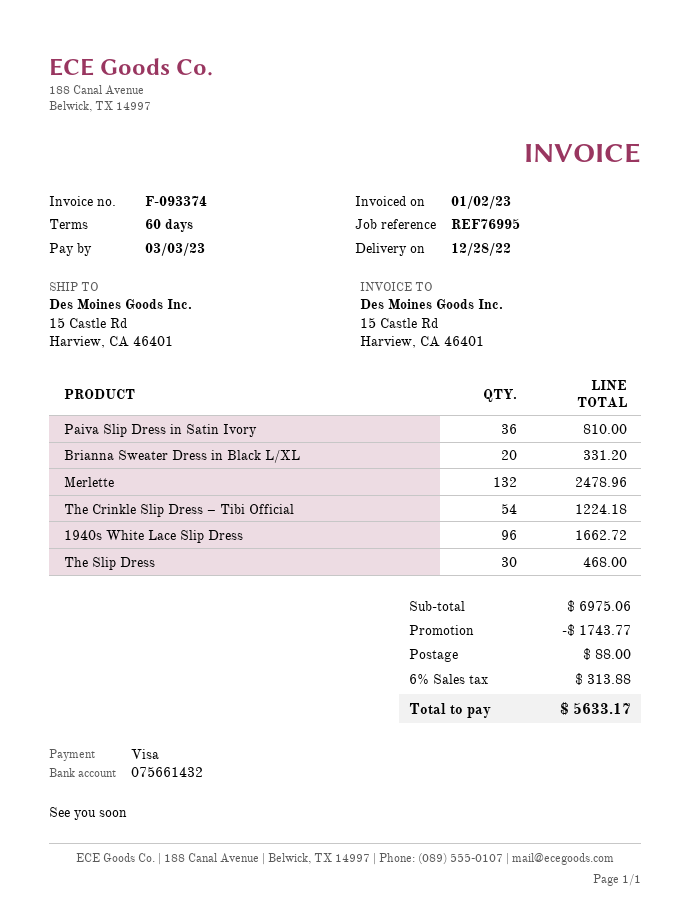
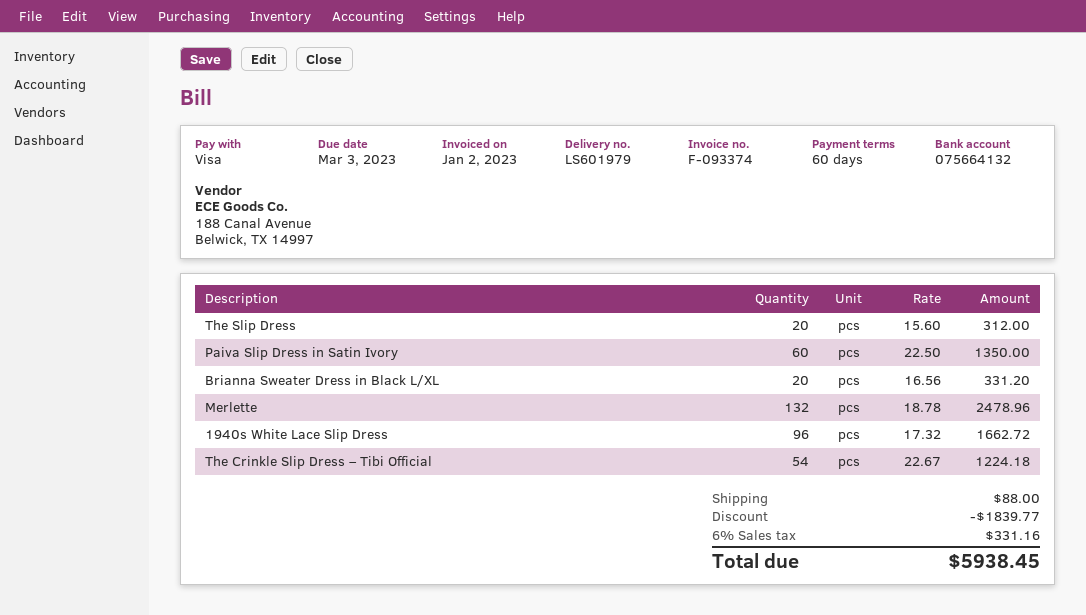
bank account: 075661432 -> 075664132
Paiva Slip Dress in Satin Ivory: 36 for 810.00 -> 60 for 1350.00
The Slip Dress: 30 for 468.00 -> 20 for 312.00
discount: 1743.77 -> 1839.77
tax: 6% = 313.88 -> 6% = 331.16
total: 5633.17 -> 5938.45

